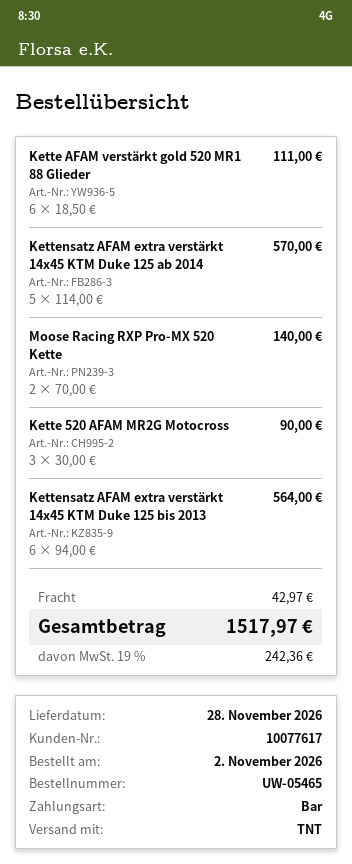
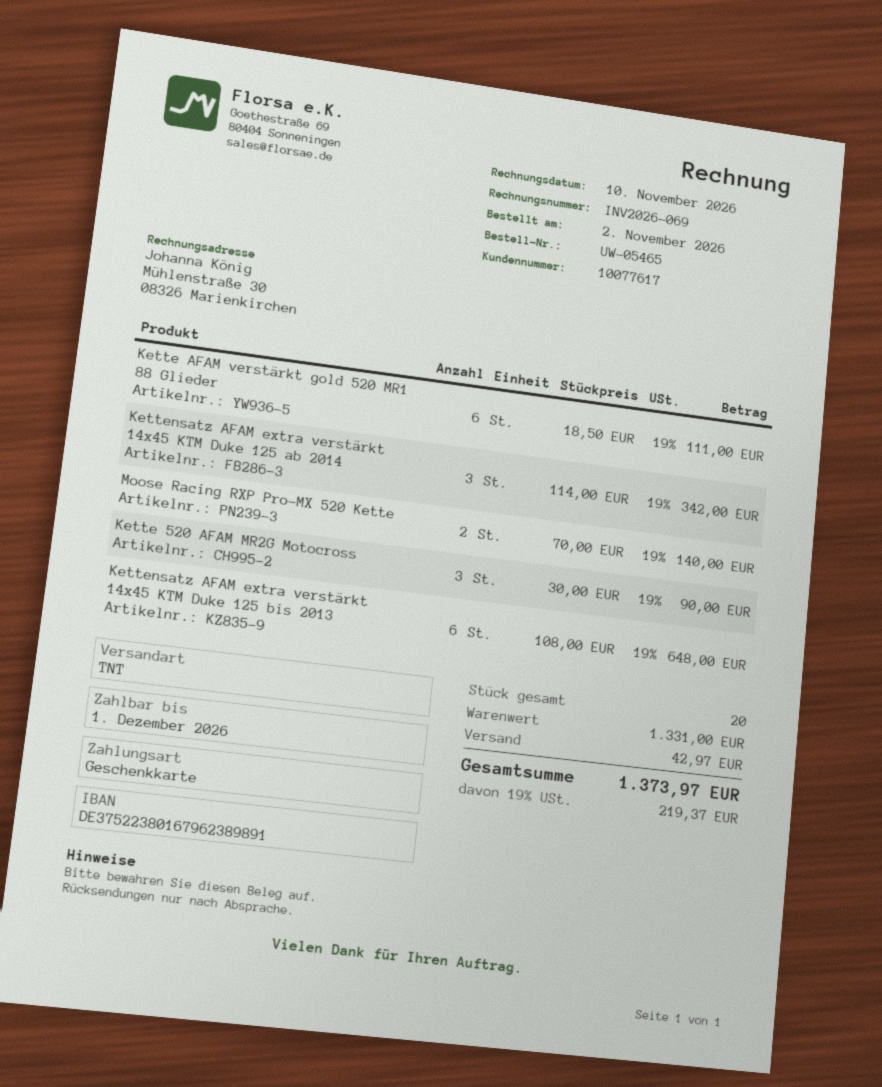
payment method: cash -> gift card
Kettensatz AFAM extra verstärkt 14x45 KTM Duke 125 ab 2014: 5 x 114.00 = 570.00 -> 3 x 114.00 = 342.00
Kettensatz AFAM extra verstärkt 14x45 KTM Duke 125 bis 2013: 6 x 94.00 = 564.00 -> 6 x 108.00 = 648.00
tax: 19% = 242.36 -> 19% = 219.37
total: 1517.97 -> 1373.97

